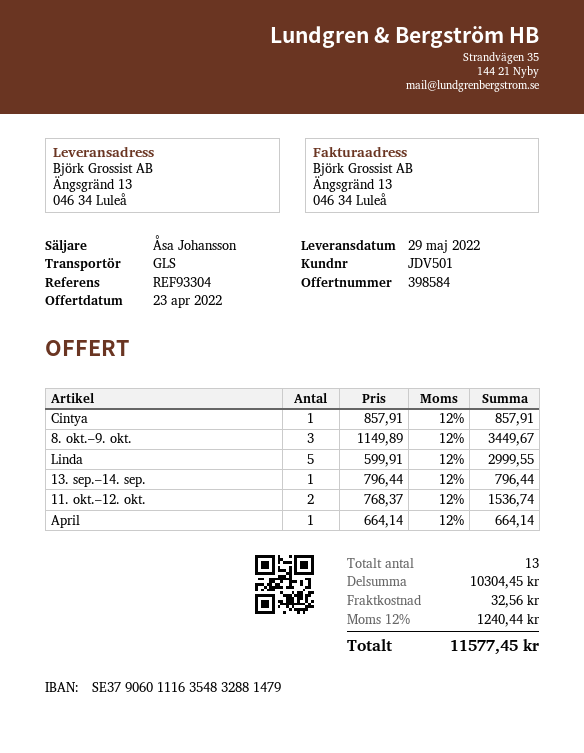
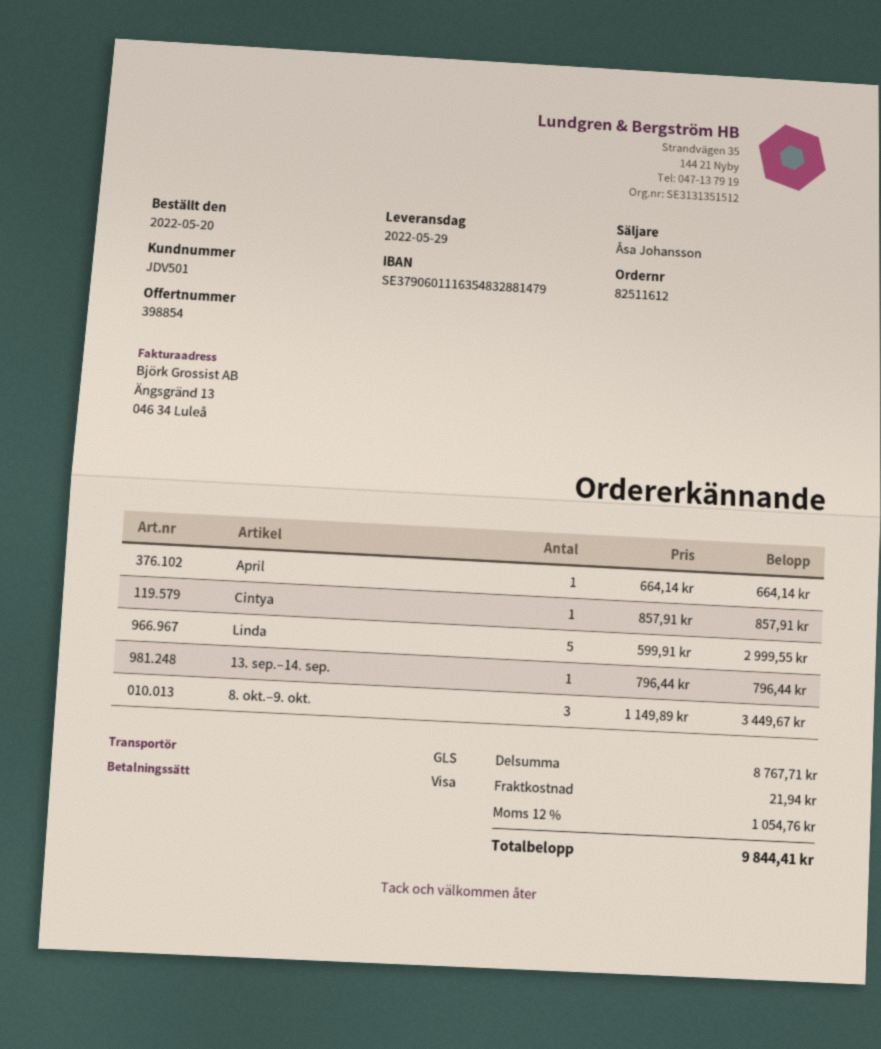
quote number: 398584 -> 398854
11. okt.–12. okt.: 2 x 768.37 = 1536.74 -> none
subtotal: 10304.45 -> 8767.71
shipping: 32.56 -> 21.94
tax: 12% = 1240.44 -> 12% = 1054.76
total: 11577.45 -> 9844.41

